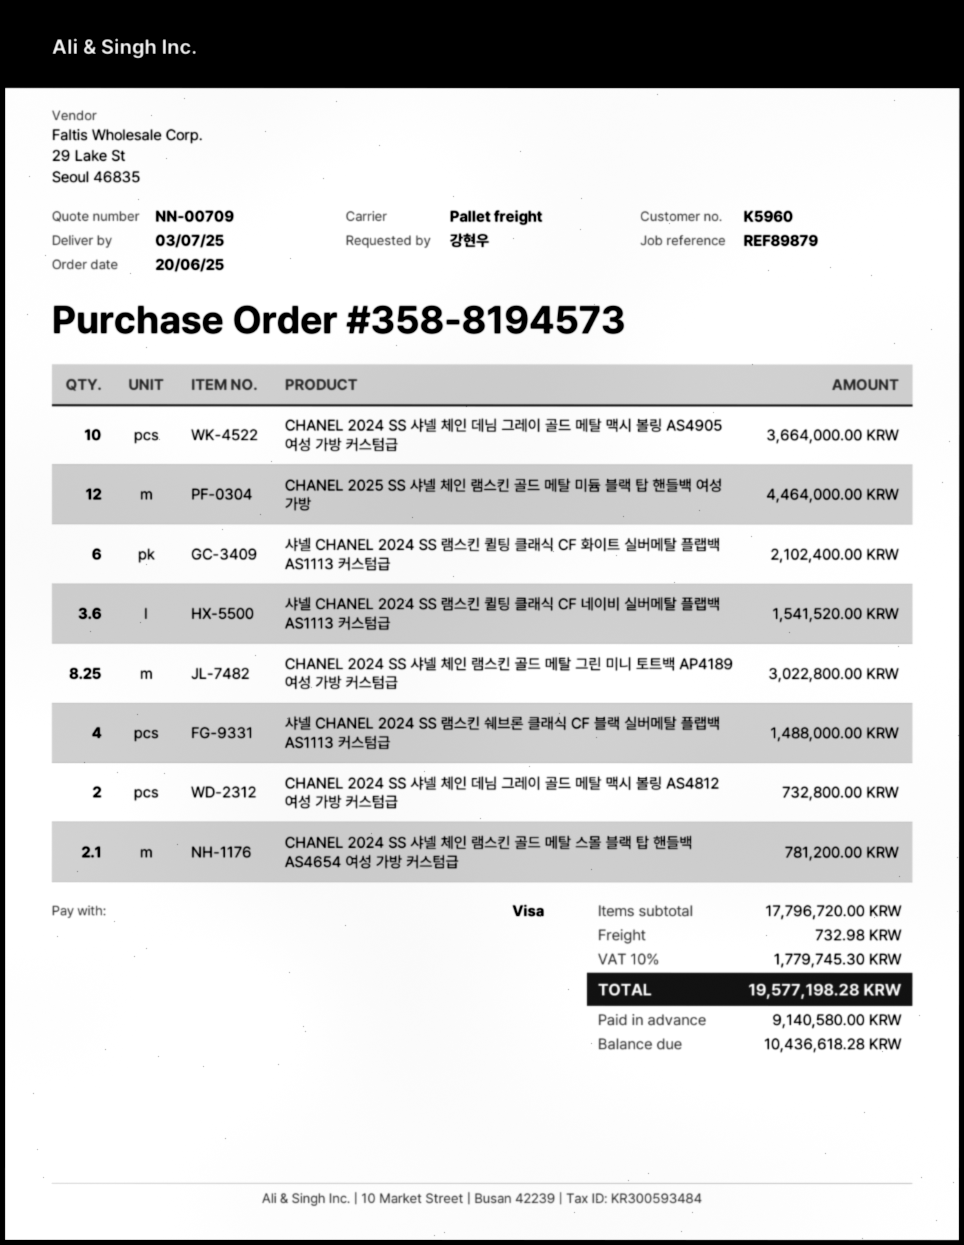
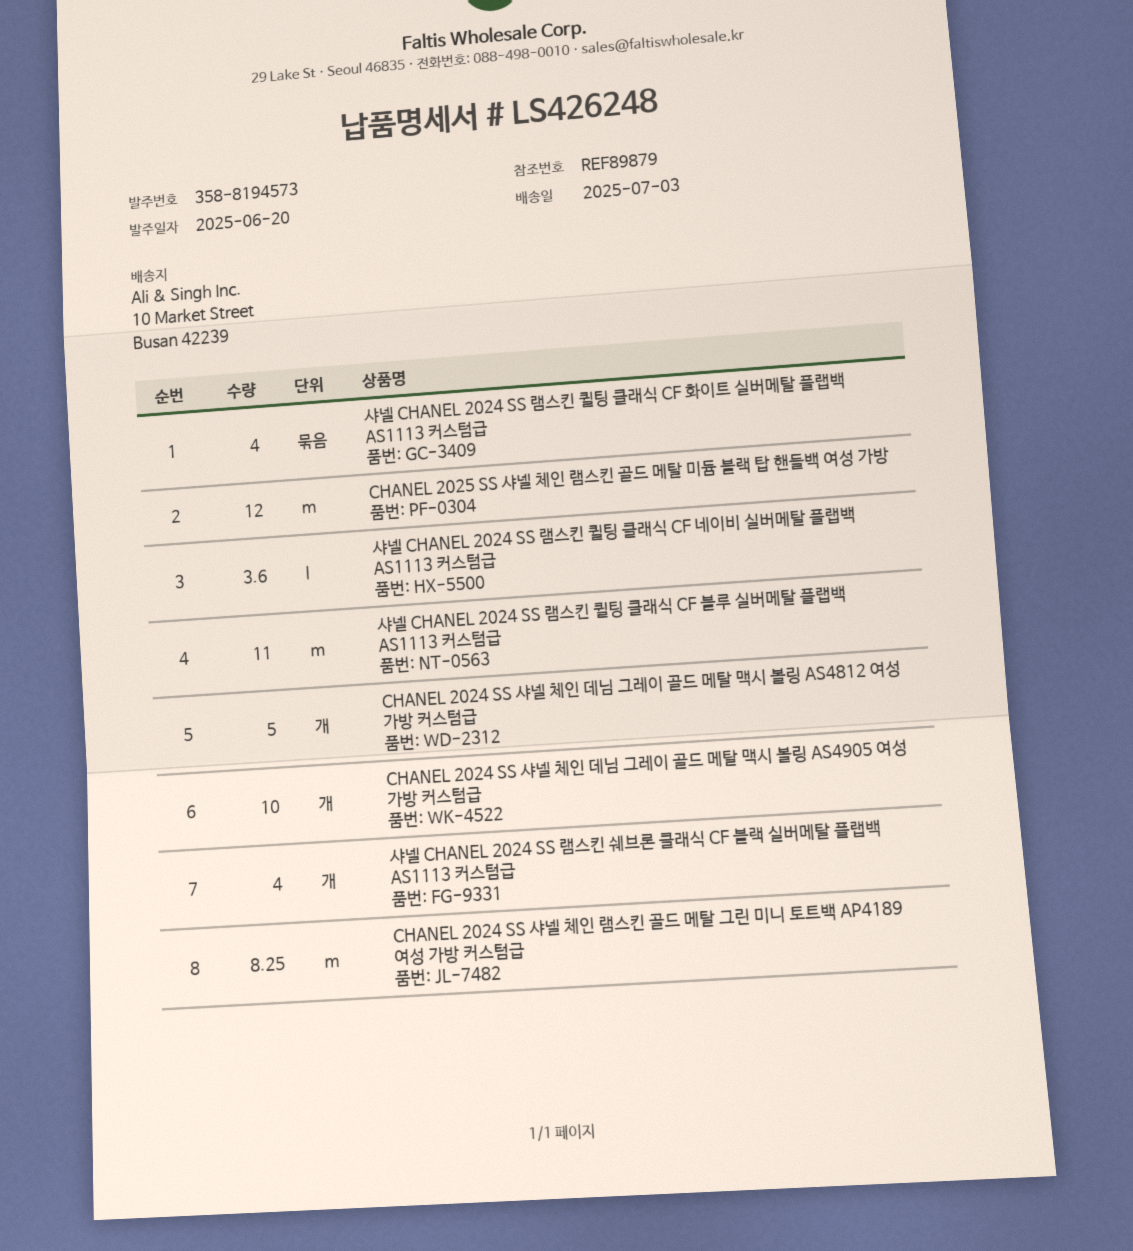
샤넬 CHANEL 2024 SS 램스킨 퀼팅 클래식 CF 화이트 실버메탈 플랩백 AS1113 커스텀급: 6 -> 4
CHANEL 2024 SS 샤넬 체인 데님 그레이 골드 메탈 맥시 볼링 AS4812 여성 가방 커스텀급: 2 -> 5
CHANEL 2024 SS 샤넬 체인 램스킨 골드 메탈 스몰 블랙 탑 핸들백 AS4654 여성 가방 커스텀급: 2.1 -> none
샤넬 CHANEL 2024 SS 램스킨 퀼팅 클래식 CF 블루 실버메탈 플랩백 AS1113 커스텀급: none -> 11

